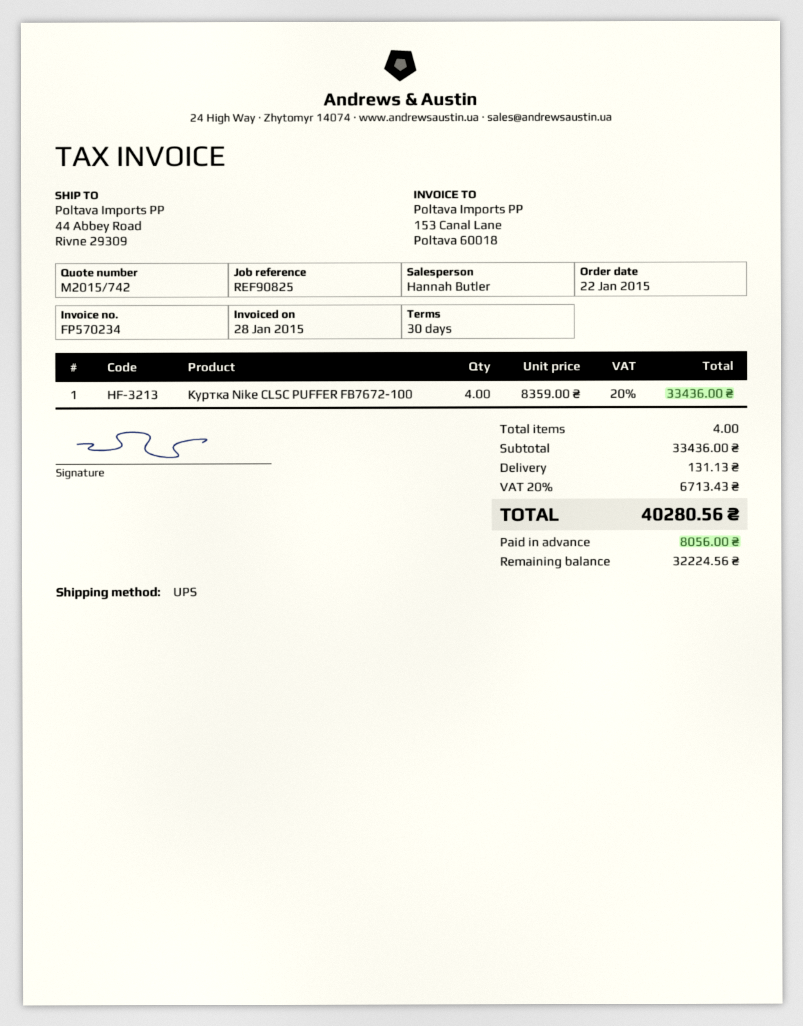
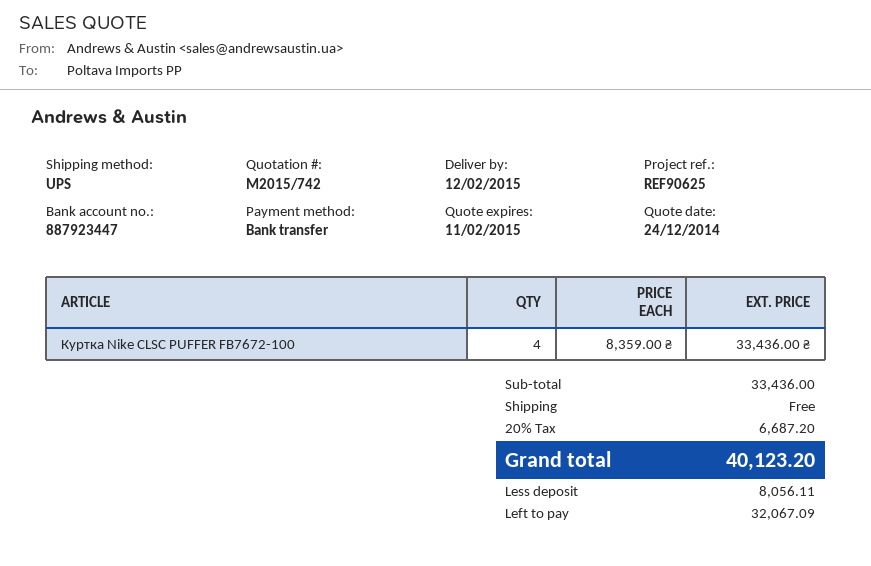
reference: REF90825 -> REF90625
shipping: 131.13 -> 0.00
tax: 20% = 6713.43 -> 20% = 6687.20
total: 40280.56 -> 40123.20
deposit: 8056.00 -> 8056.11
balance: 32224.56 -> 32067.09

